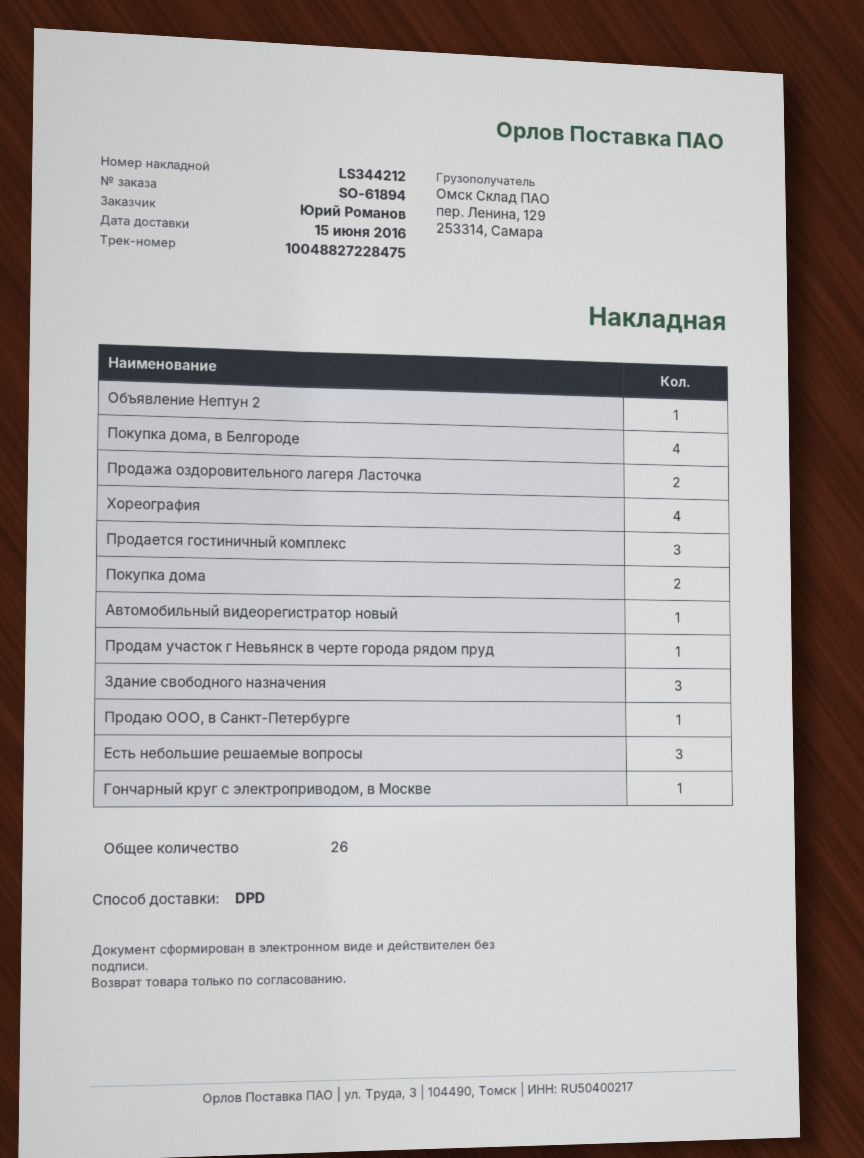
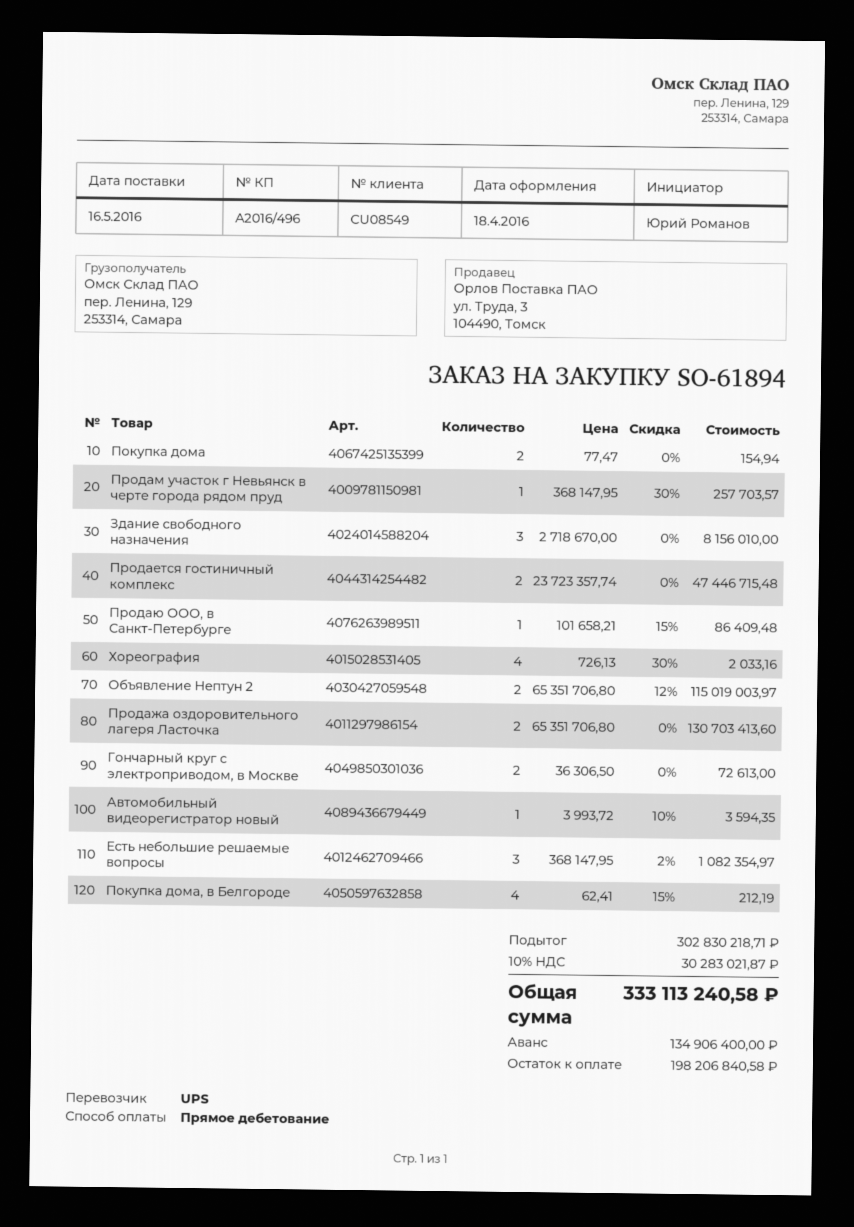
delivery date: 2016-06-15 -> 2016-05-16
shipping method: DPD -> UPS
Объявление Нептун 2: 1 -> 2
Продается гостиничный комплекс: 3 -> 2
Гончарный круг с электроприводом, в Москве: 1 -> 2

